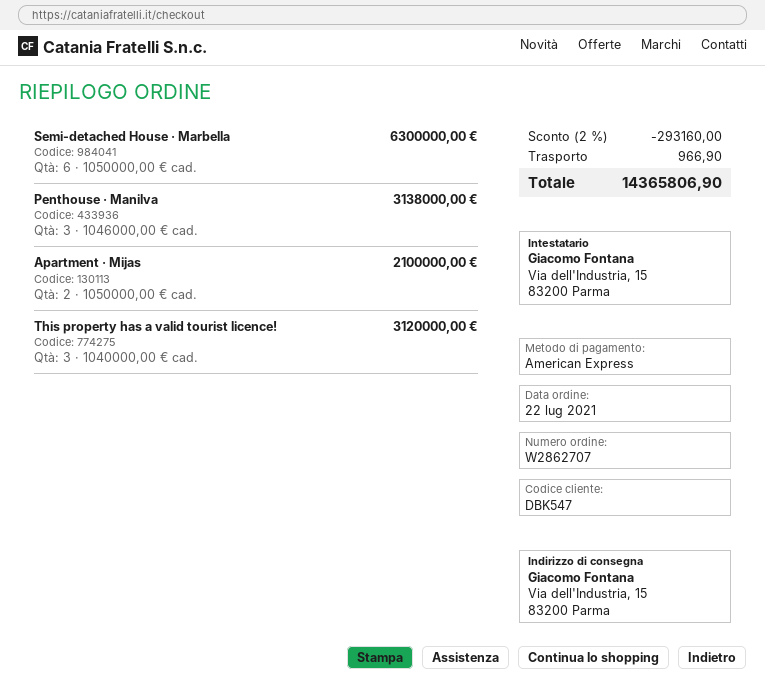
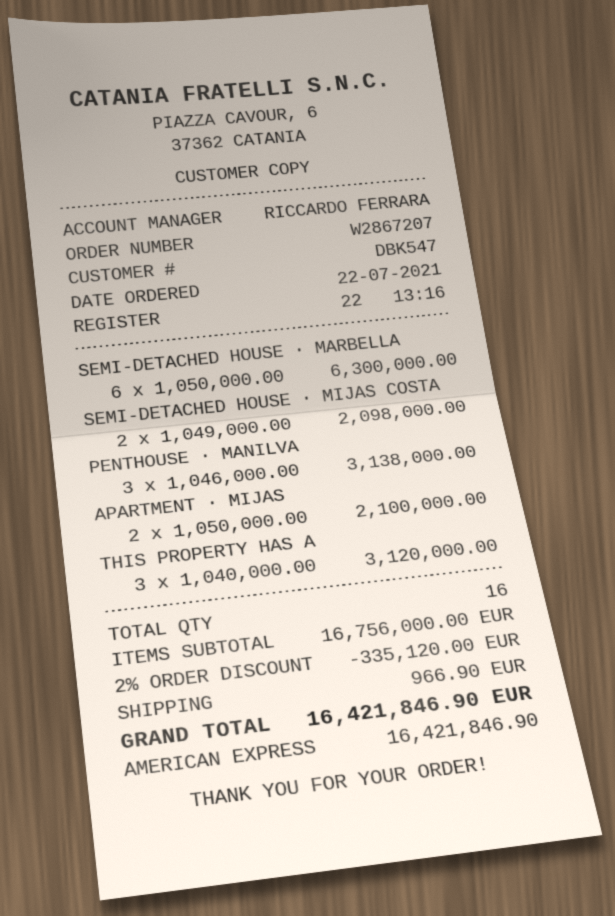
order number: W2862707 -> W2867207
SEMI-DETACHED HOUSE · MIJAS COSTA: none -> 2 x 1049000.00 = 2098000.00
discount: 2% = 293160.00 -> 2% = 335120.00
total: 14365806.90 -> 16421846.90

